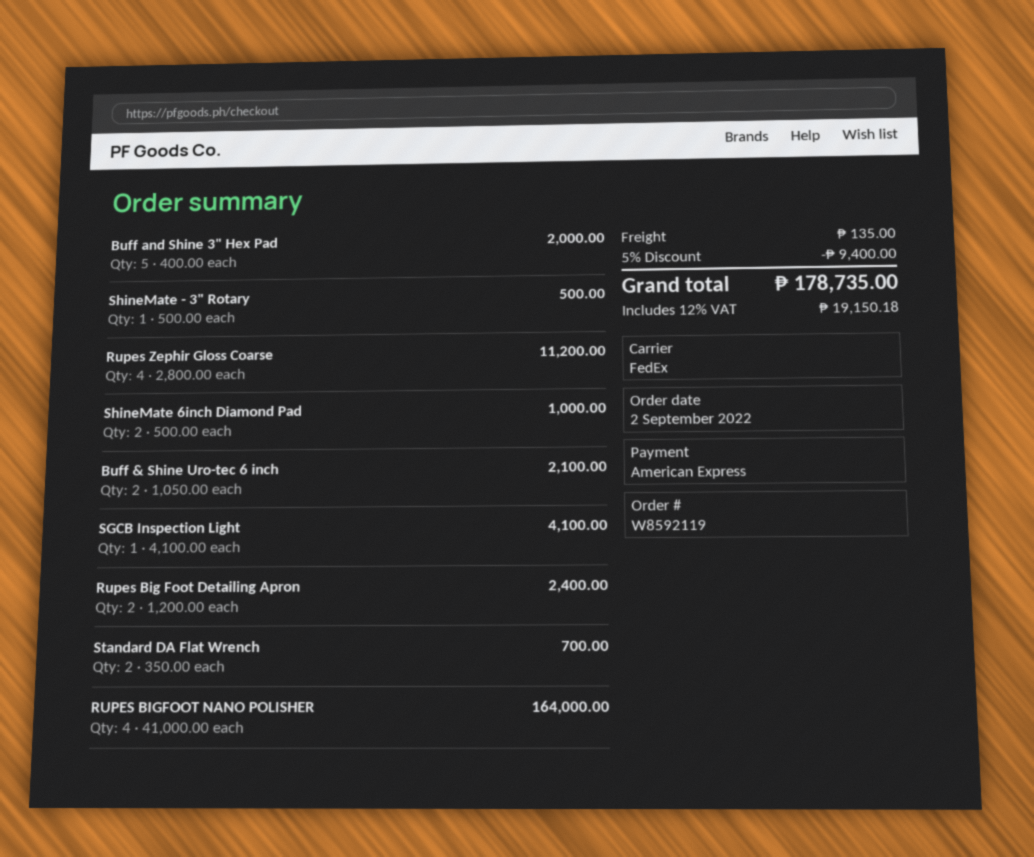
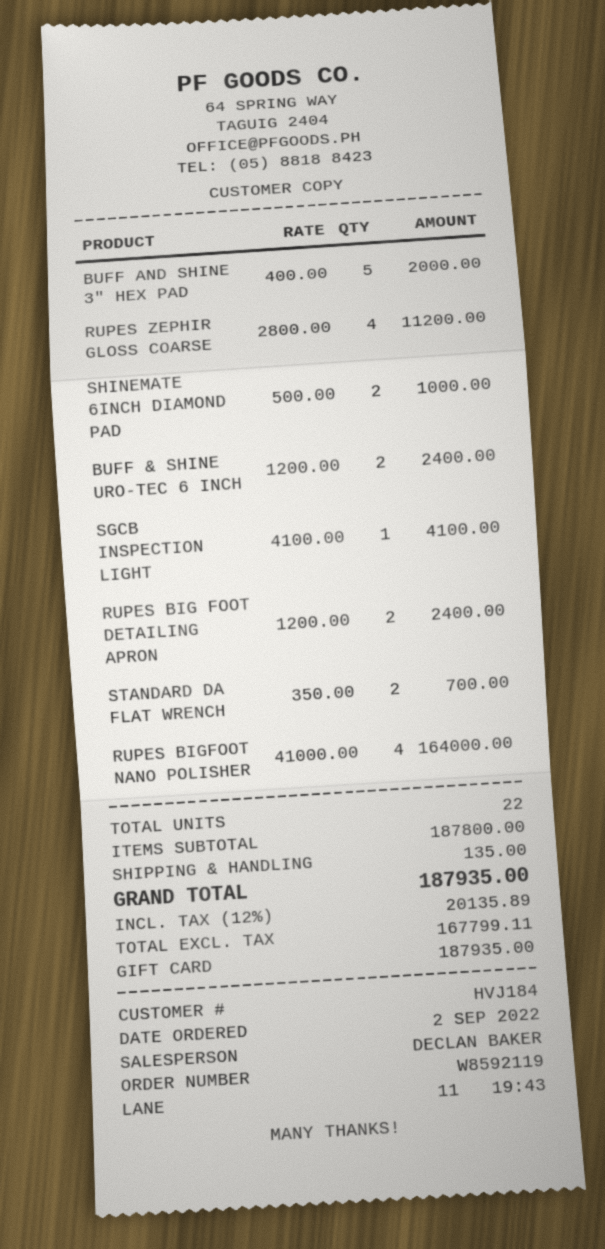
payment method: American Express -> gift card
ShineMate - 3" Rotary: 1 x 500.00 = 500.00 -> none
Buff & Shine Uro-tec 6 inch: 2 x 1050.00 = 2100.00 -> 2 x 1200.00 = 2400.00
discount: 5% = 9400.00 -> none
tax: 12% = 19150.18 -> 12% = 20135.89
total: 178735.00 -> 187935.00

